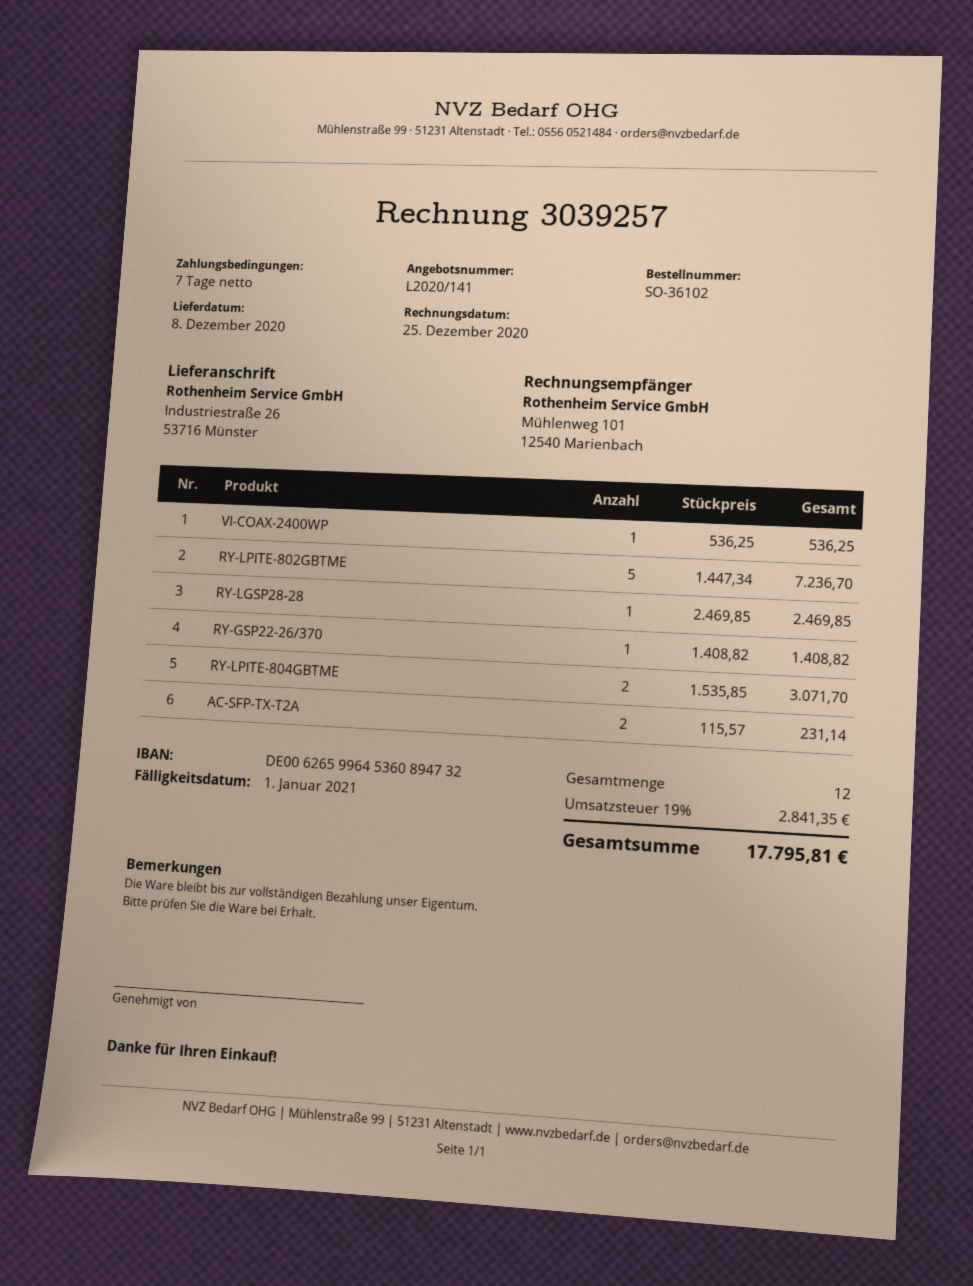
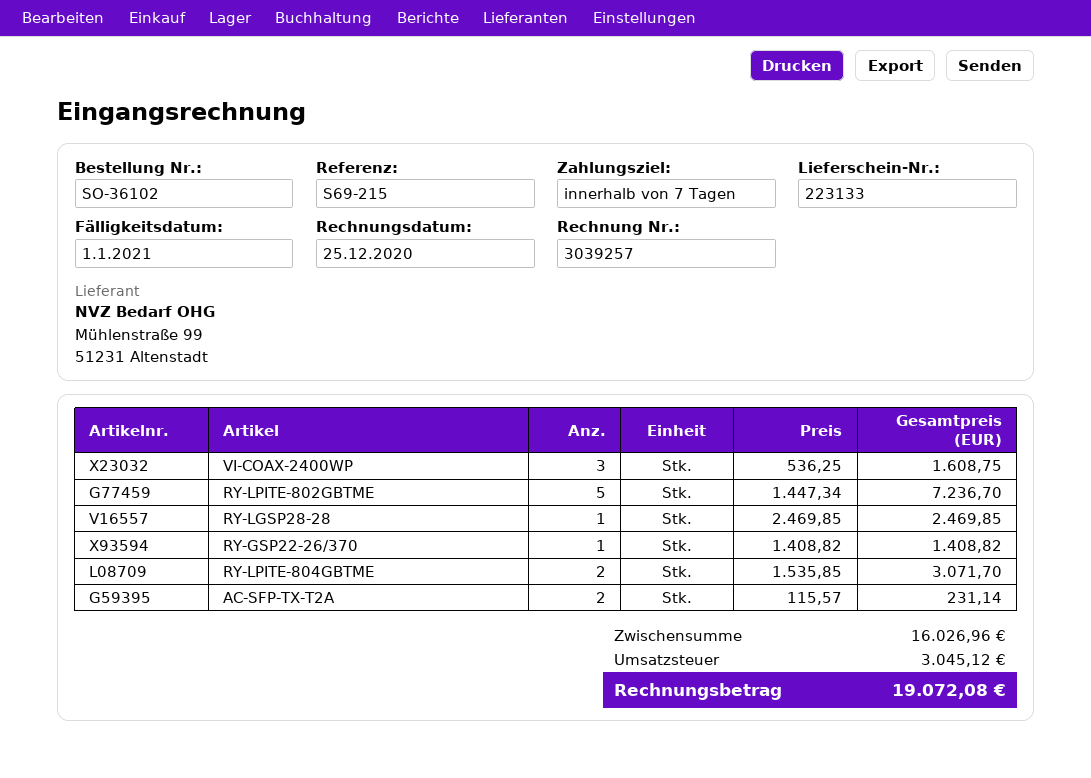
VI-COAX-2400WP: 1 x 536.25 = 536.25 -> 3 x 536.25 = 1608.75
tax: 2841.35 -> 3045.12
total: 17795.81 -> 19072.08

